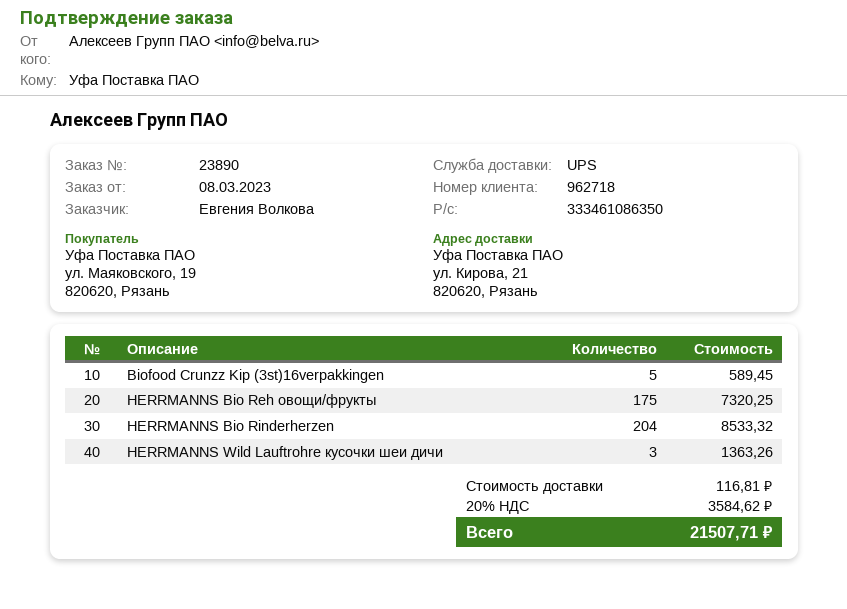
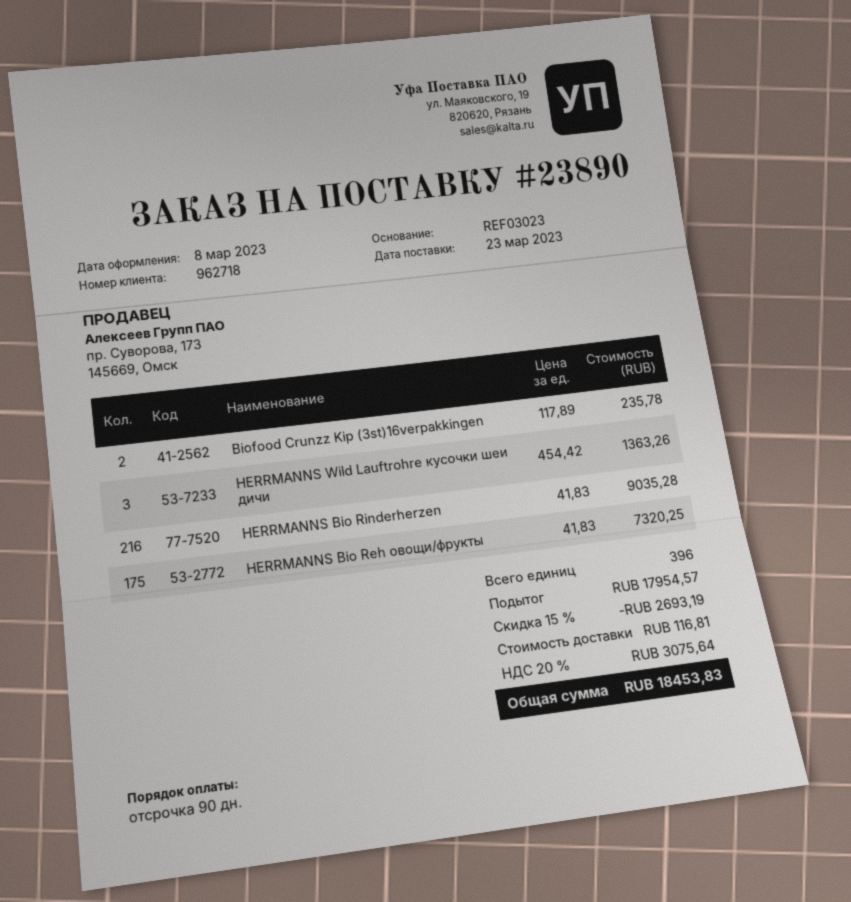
Biofood Crunzz Kip (3st)16verpakkingen: 5 for 589.45 -> 2 for 235.78
HERRMANNS Bio Rinderherzen: 204 for 8533.32 -> 216 for 9035.28
discount: none -> 15% = 2693.19
tax: 20% = 3584.62 -> 20% = 3075.64
total: 21507.71 -> 18453.83

